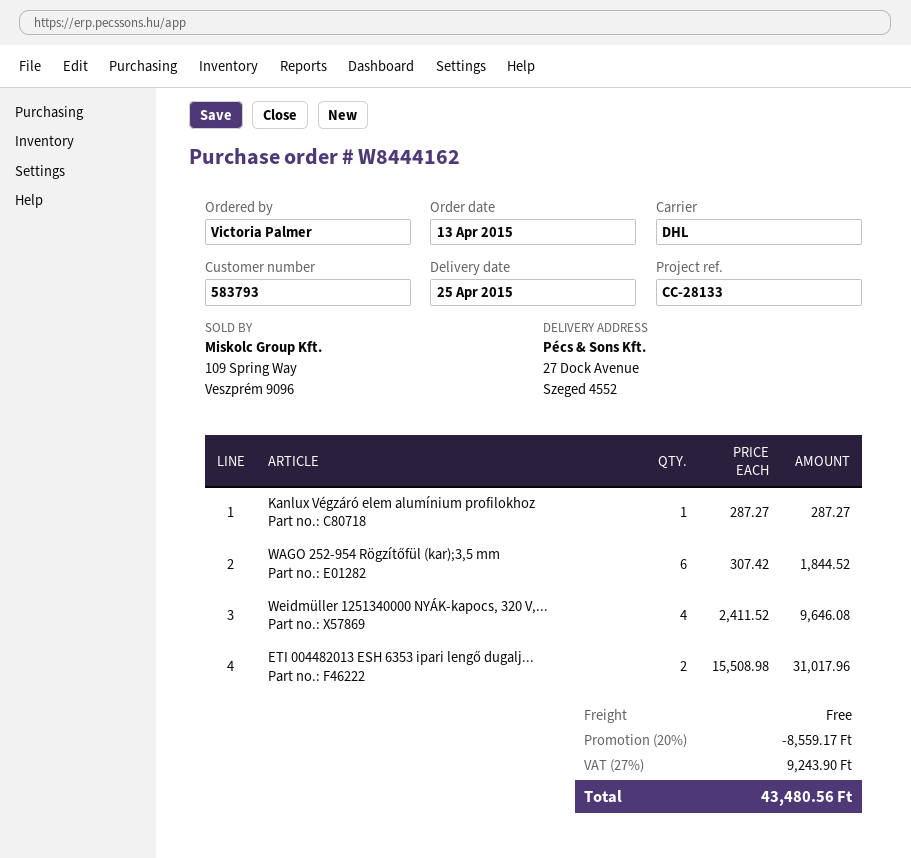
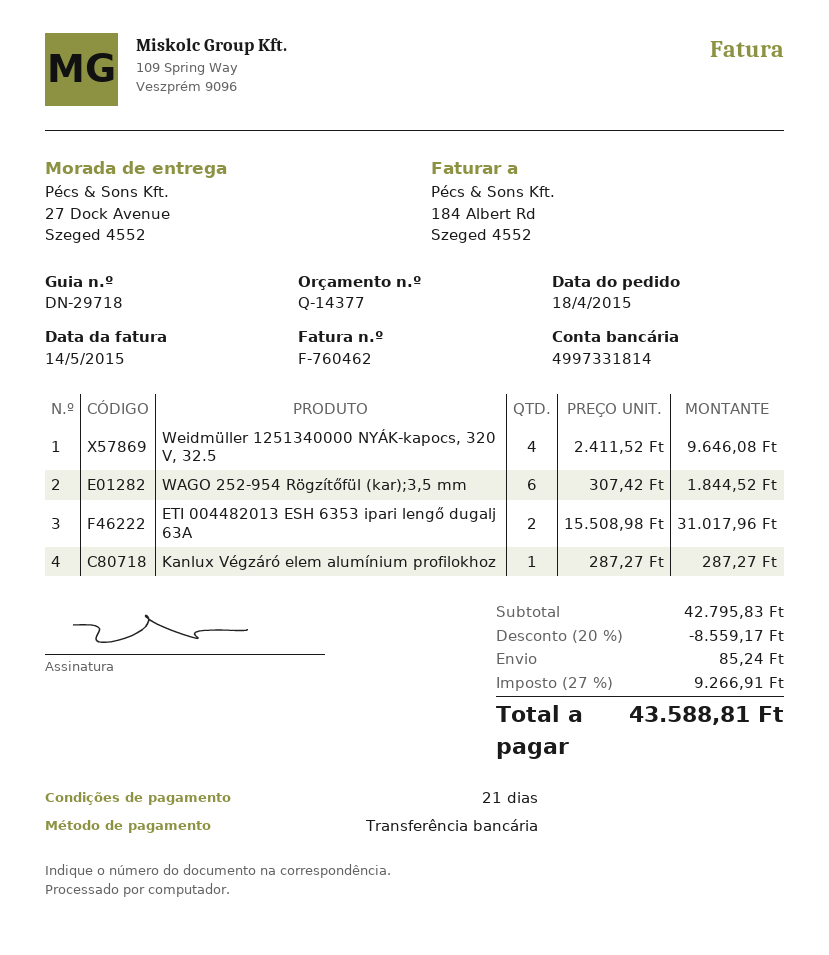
order date: 2015-04-13 -> 2015-04-18
shipping: 0.00 -> 85.24
tax: 27% = 9243.90 -> 27% = 9266.91
total: 43480.56 -> 43588.81

